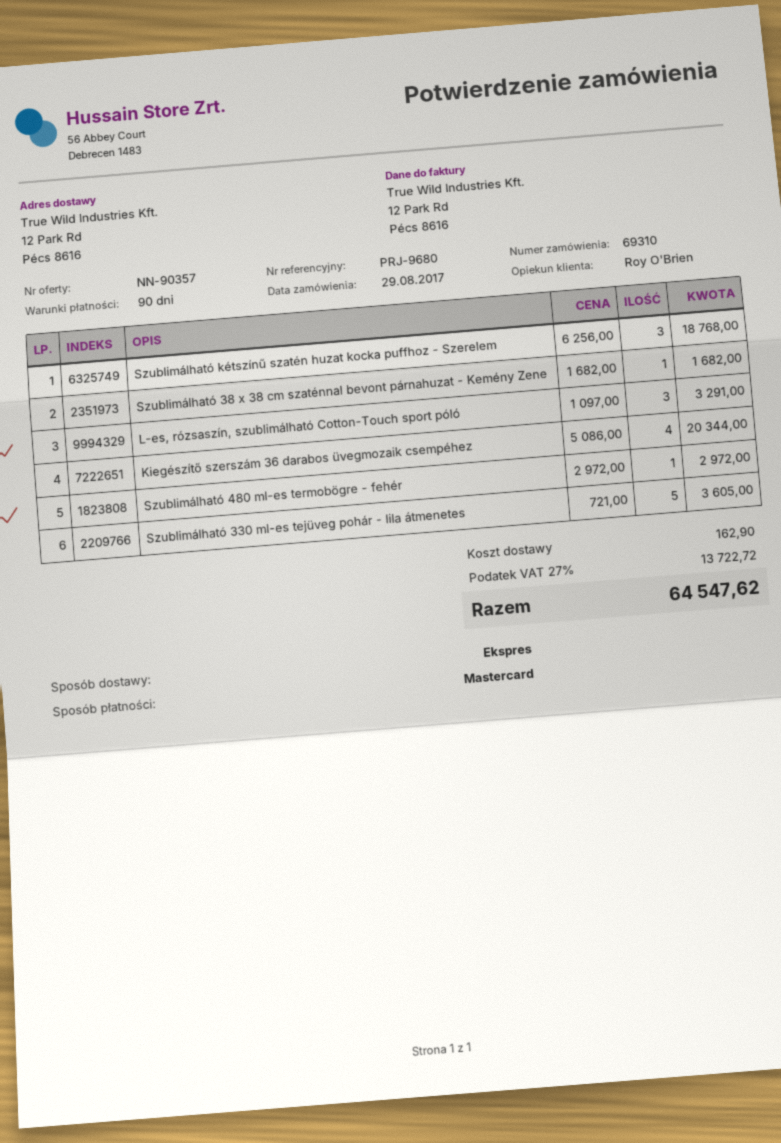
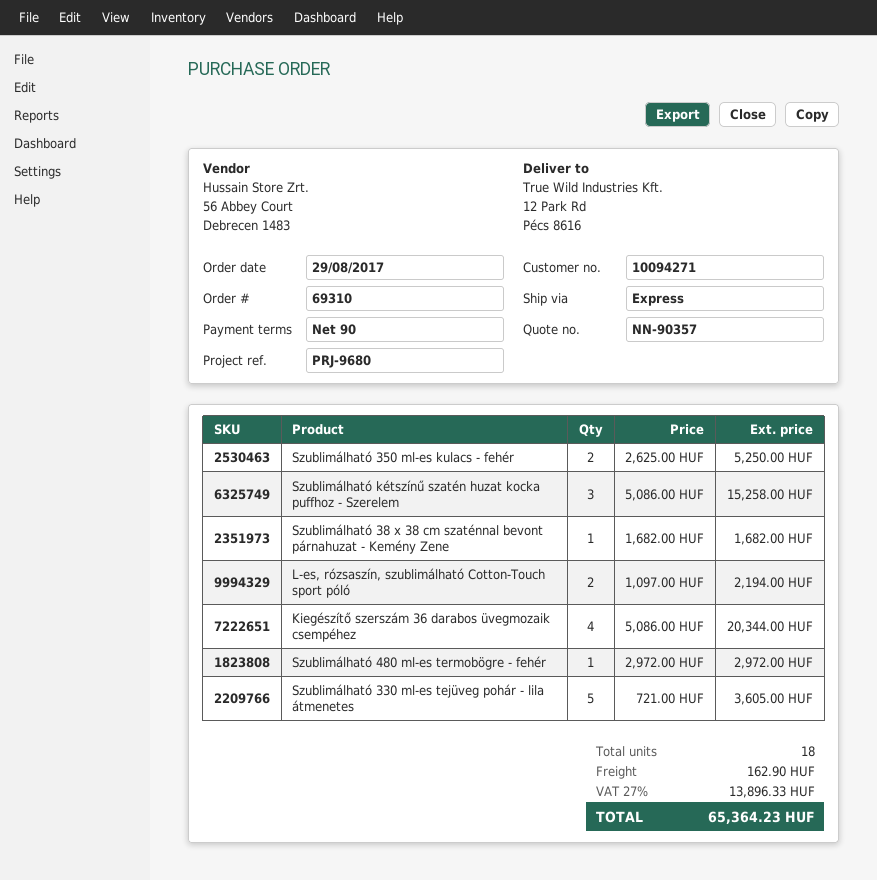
Szublimálható kétszínű szatén huzat kocka puffhoz - Szerelem: 3 x 6256.00 = 18768.00 -> 3 x 5086.00 = 15258.00
L-es, rózsaszín, szublimálható Cotton-Touch sport póló: 3 x 1097.00 = 3291.00 -> 2 x 1097.00 = 2194.00
Szublimálható 350 ml-es kulacs - fehér: none -> 2 x 2625.00 = 5250.00
tax: 27% = 13722.72 -> 27% = 13896.33
total: 64547.62 -> 65364.23

